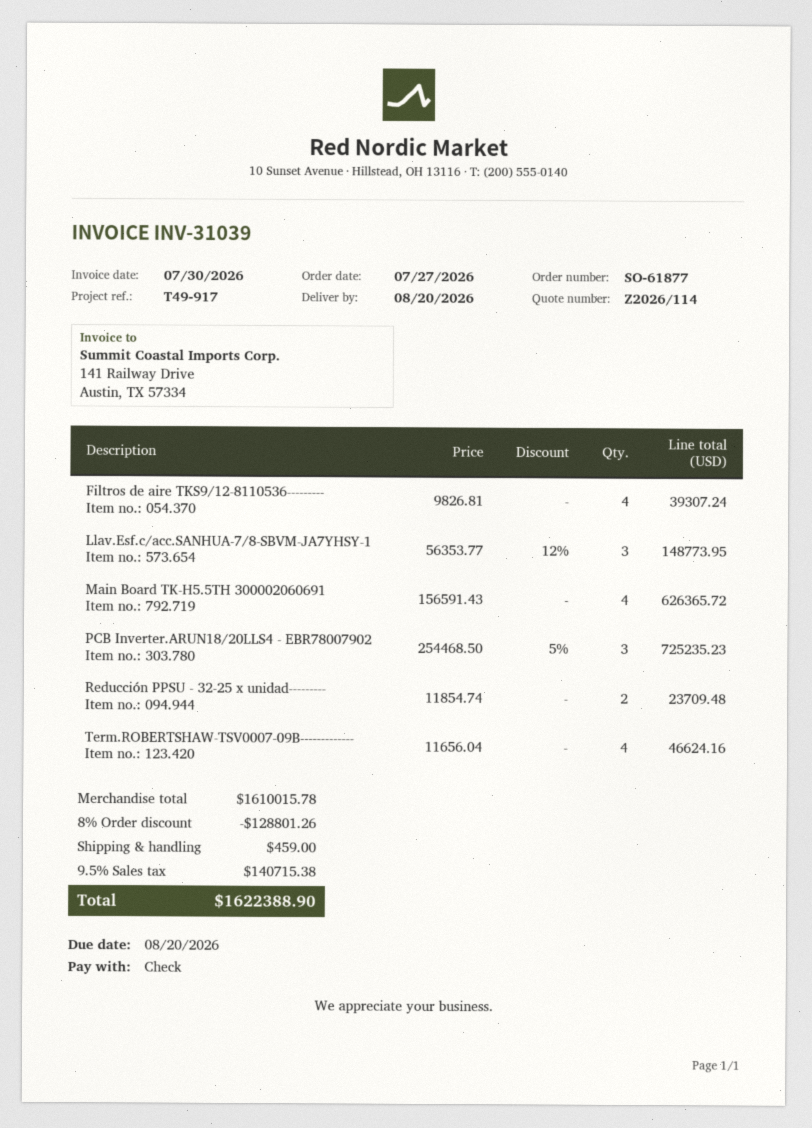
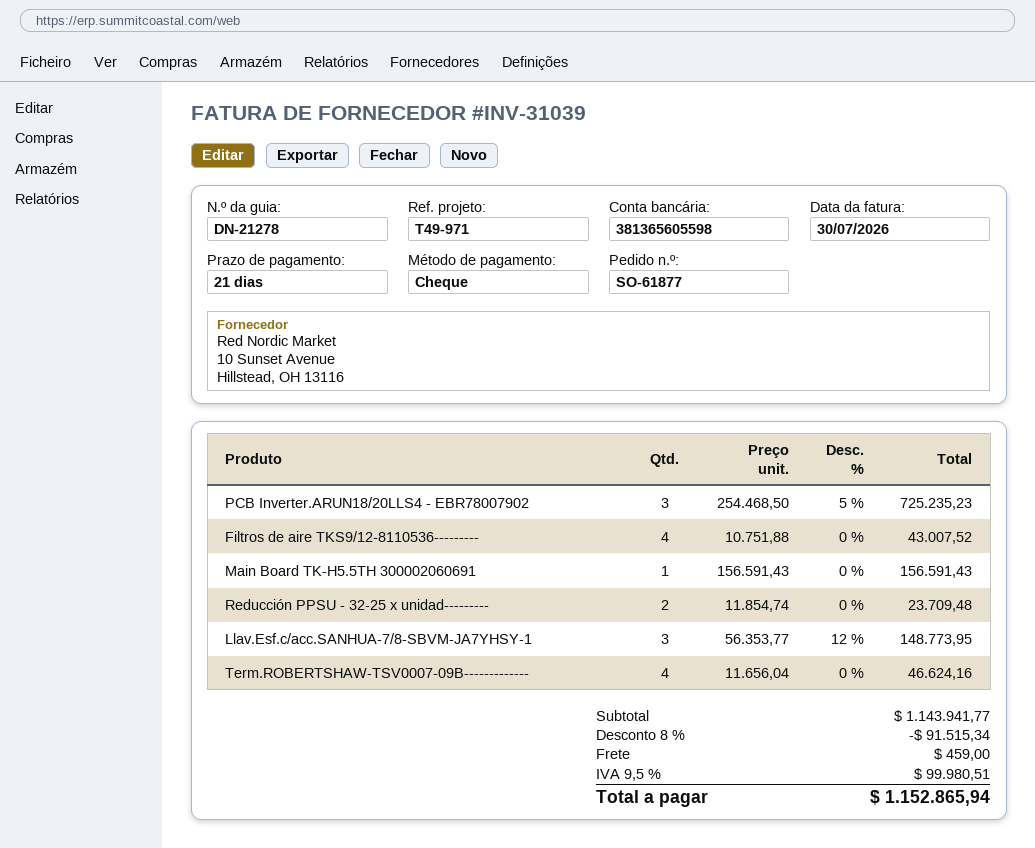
reference: T49-917 -> T49-971
Filtros de aire TKS9/12-8110536---------: 4 x 9826.81 = 39307.24 -> 4 x 10751.88 = 43007.52
Main Board TK-H5.5TH 300002060691: 4 x 156591.43 = 626365.72 -> 1 x 156591.43 = 156591.43
subtotal: 1610015.78 -> 1143941.77
discount: 8% = 128801.26 -> 8% = 91515.34
tax: 9.5% = 140715.38 -> 9.5% = 99980.51
total: 1622388.90 -> 1152865.94

